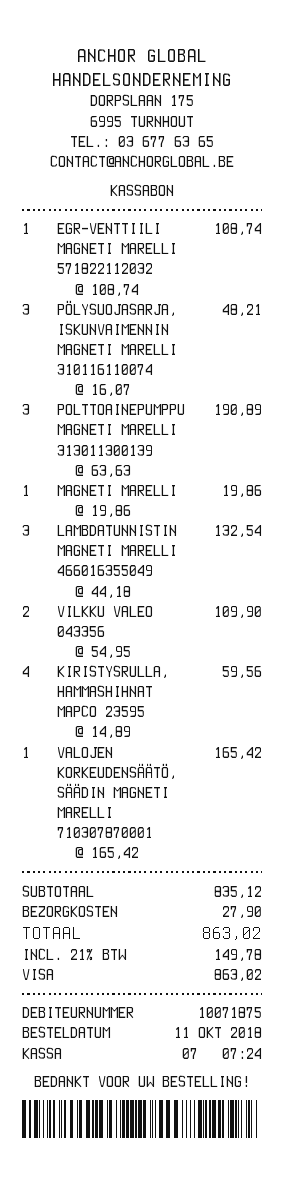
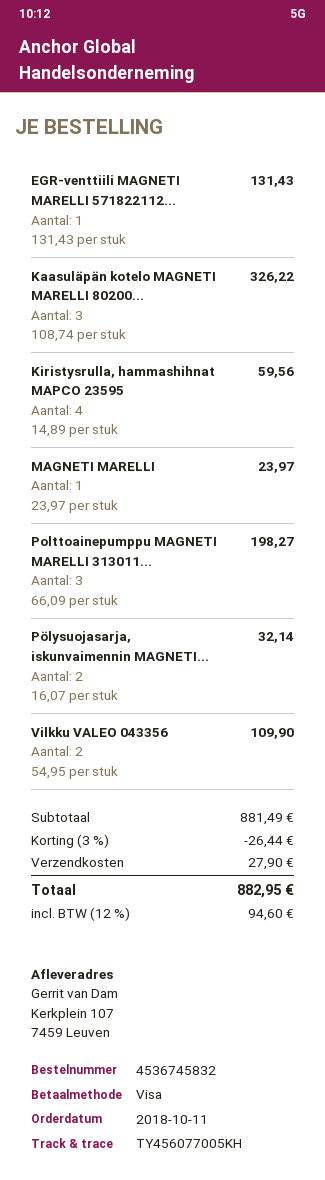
EGR-VENTTIILI MAGNETI MARELLI 571822112032: 1 x 108.74 = 108.74 -> 1 x 131.43 = 131.43
PÖLYSUOJASARJA, ISKUNVAIMENNIN MAGNETI MARELLI 310116110074: 3 x 16.07 = 48.21 -> 2 x 16.07 = 32.14
POLTTOAINEPUMPPU MAGNETI MARELLI 313011300139: 3 x 63.63 = 190.89 -> 3 x 66.09 = 198.27
MAGNETI MARELLI: 1 x 19.86 = 19.86 -> 1 x 23.97 = 23.97
LAMBDATUNNISTIN MAGNETI MARELLI 466016355049: 3 x 44.18 = 132.54 -> none
VALOJEN KORKEUDENSÄÄTÖ, SÄÄDIN MAGNETI MARELLI 710307870001: 1 x 165.42 = 165.42 -> none
Kaasuläpän kotelo MAGNETI MARELLI 80200...: none -> 3 x 108.74 = 326.22
subtotal: 835.12 -> 881.49
discount: none -> 3% = 26.44
tax: 21% = 149.78 -> 12% = 94.60
total: 863.02 -> 882.95

